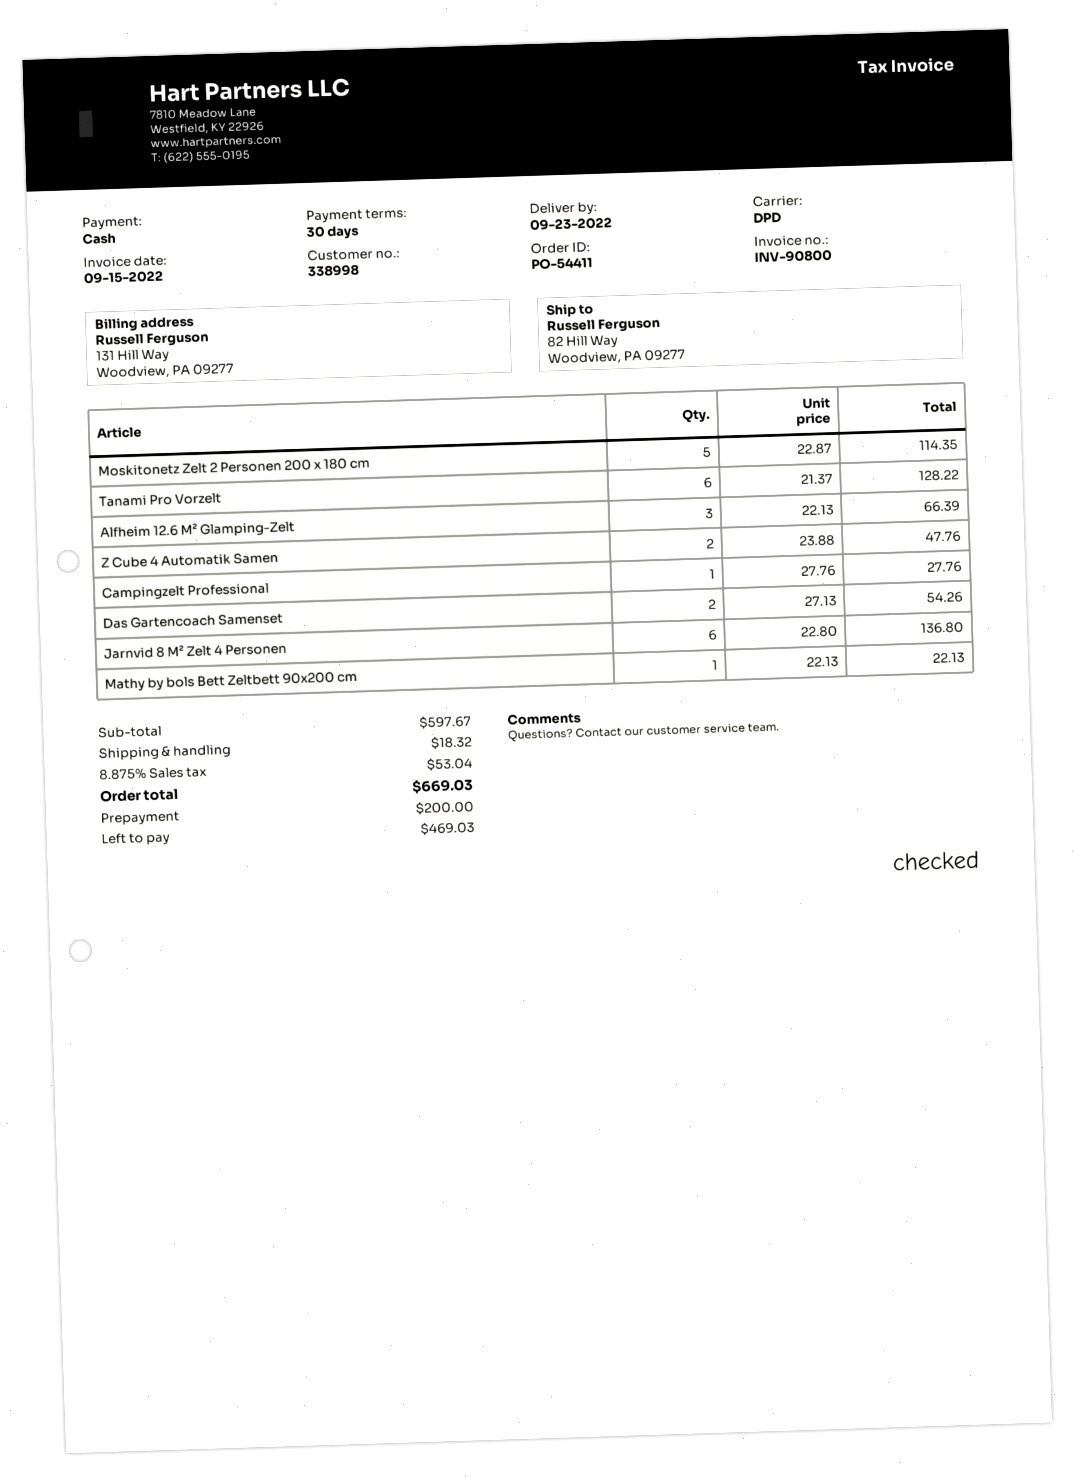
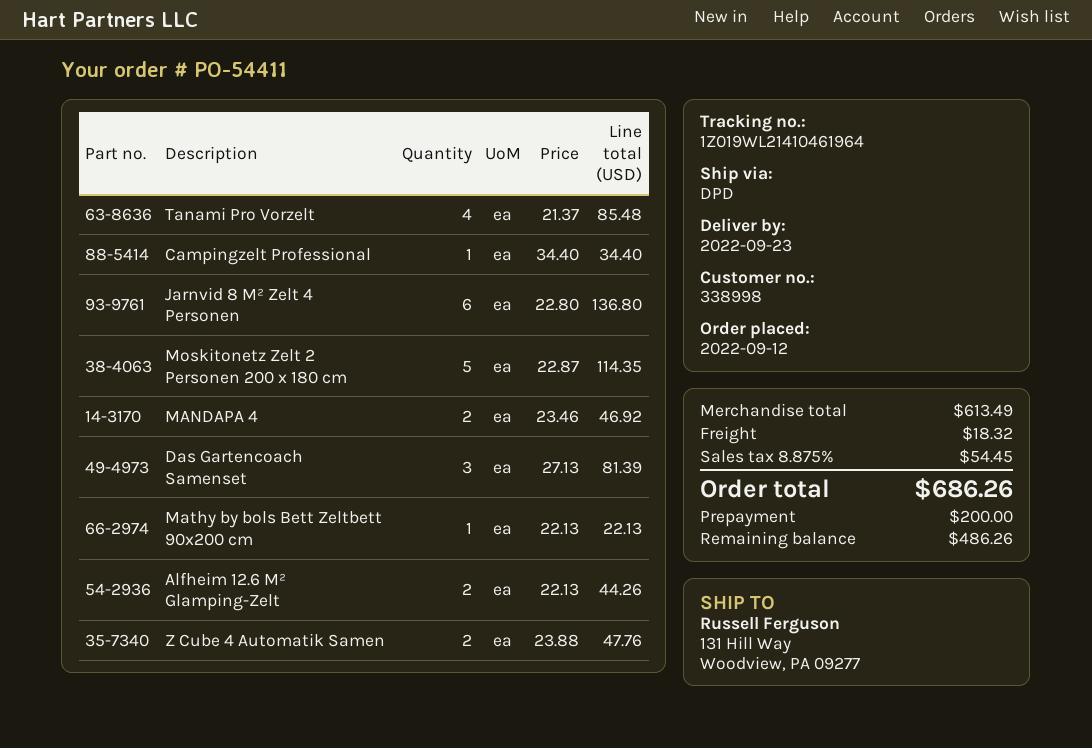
ship to: 82 Hill Way, Woodview, PA 09277 -> 131 Hill Way, Woodview, PA 09277
Tanami Pro Vorzelt: 6 x 21.37 = 128.22 -> 4 x 21.37 = 85.48
Alfheim 12.6 M² Glamping-Zelt: 3 x 22.13 = 66.39 -> 2 x 22.13 = 44.26
Campingzelt Professional: 1 x 27.76 = 27.76 -> 1 x 34.40 = 34.40
Das Gartencoach Samenset: 2 x 27.13 = 54.26 -> 3 x 27.13 = 81.39
MANDAPA 4: none -> 2 x 23.46 = 46.92
subtotal: 597.67 -> 613.49
tax: 8.875% = 53.04 -> 8.875% = 54.45
total: 669.03 -> 686.26
balance: 469.03 -> 486.26

